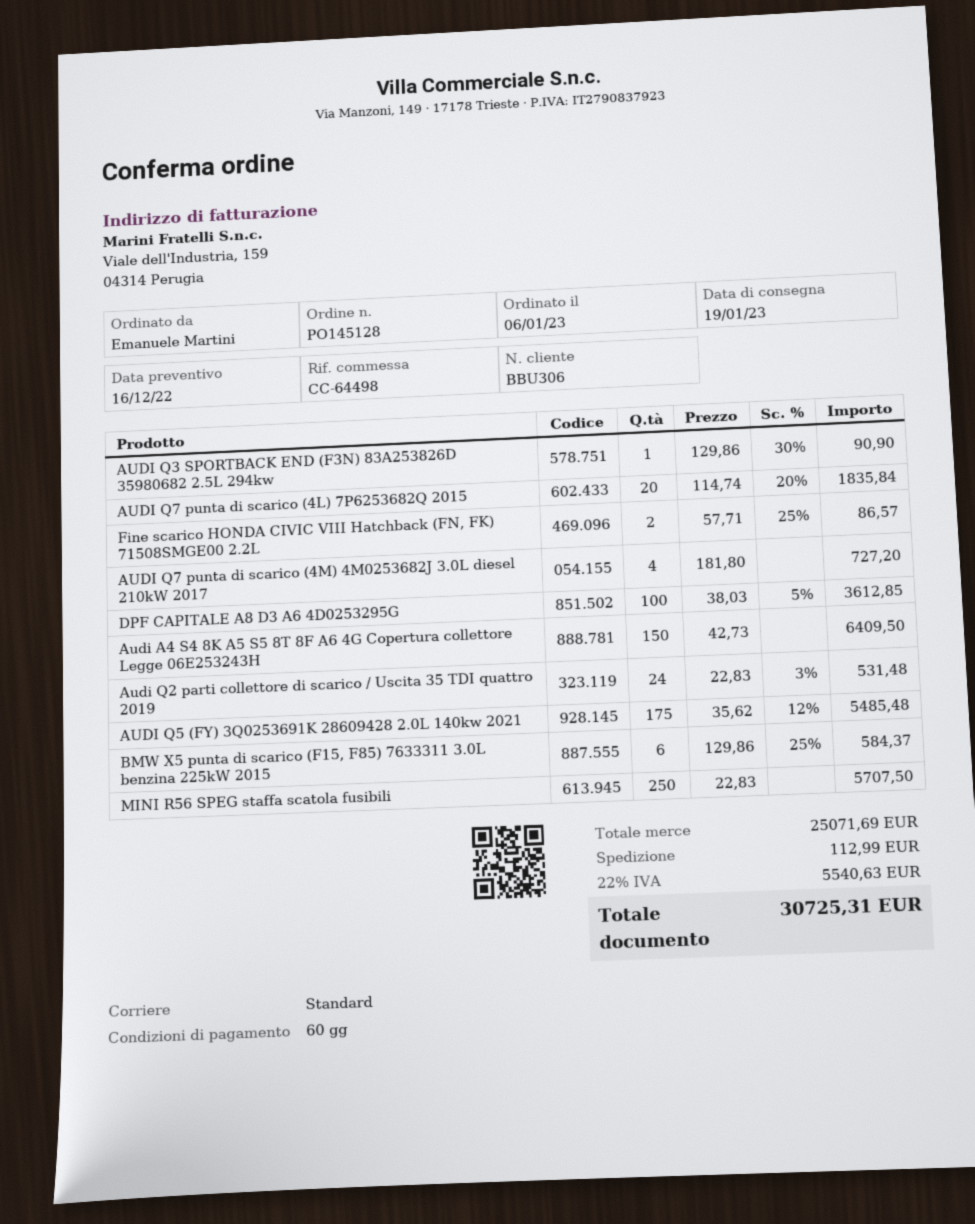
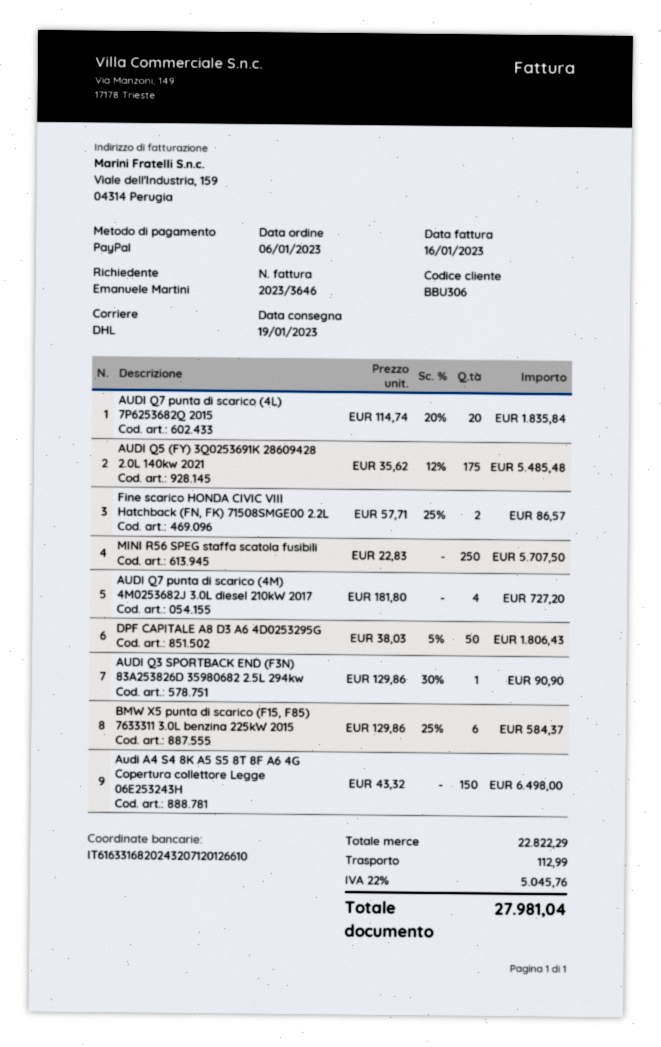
shipping method: standard -> DHL
DPF CAPITALE A8 D3 A6 4D0253295G: 100 x 38.03 - 5% = 3612.85 -> 50 x 38.03 - 5% = 1806.43
Audi A4 S4 8K A5 S5 8T 8F A6 4G Copertura collettore Legge 06E253243H: 150 x 42.73 = 6409.50 -> 150 x 43.32 = 6498.00
Audi Q2 parti collettore di scarico / Uscita 35 TDI quattro 2019: 24 x 22.83 - 3% = 531.48 -> none
subtotal: 25071.69 -> 22822.29
tax: 22% = 5540.63 -> 22% = 5045.76
total: 30725.31 -> 27981.04

